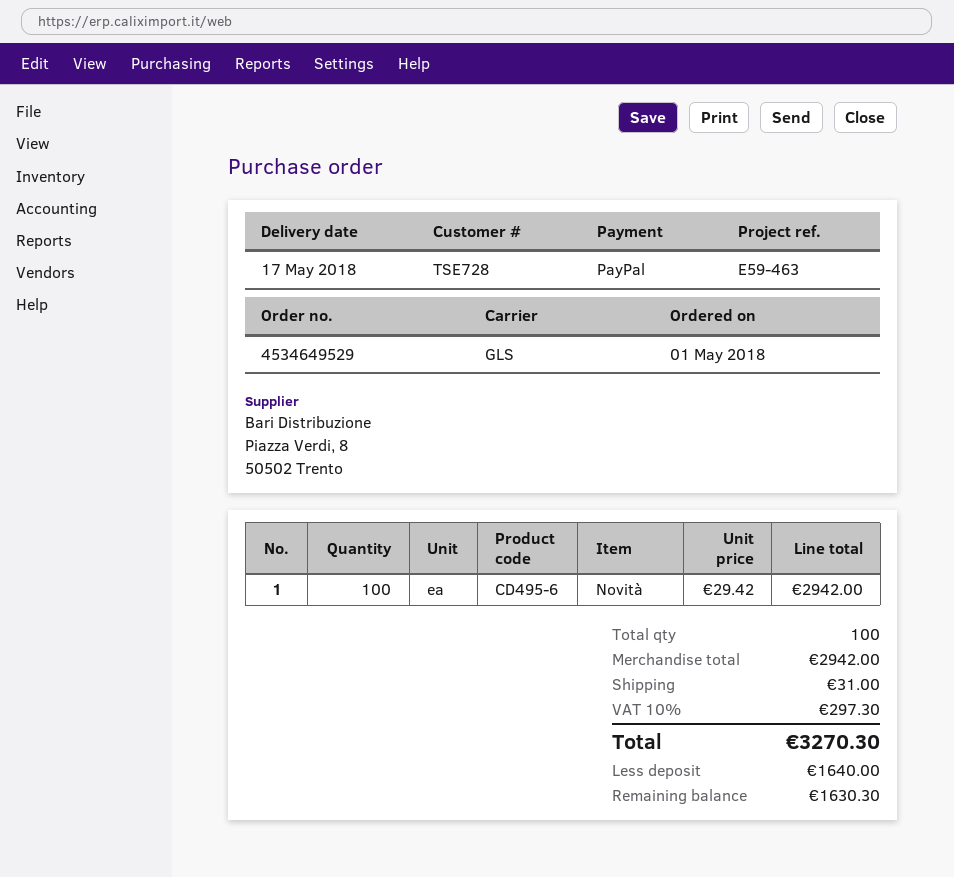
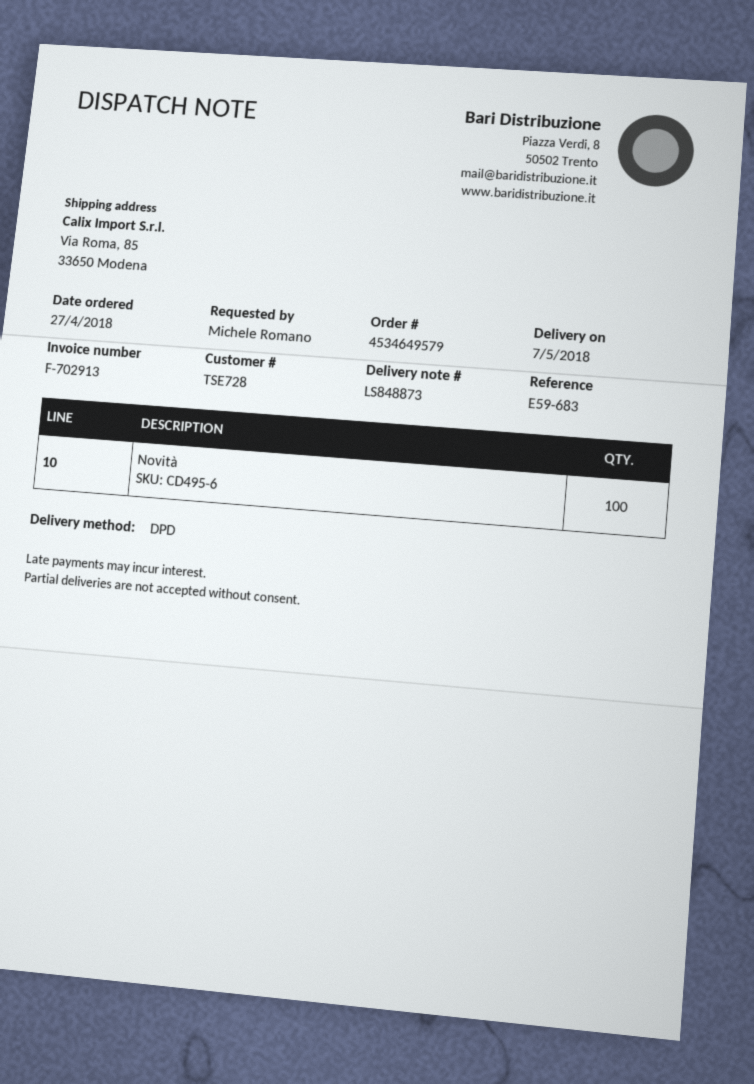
order number: 4534649529 -> 4534649579
order date: 2018-05-01 -> 2018-04-27
delivery date: 2018-05-17 -> 2018-05-07
reference: E59-463 -> E59-683
shipping method: GLS -> DPD

